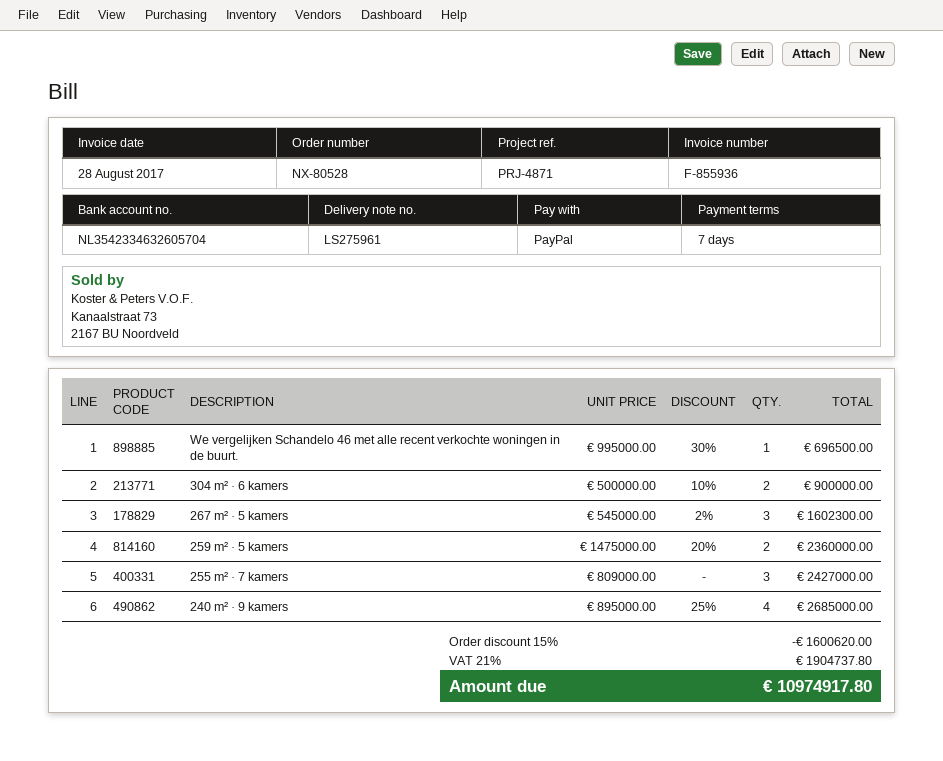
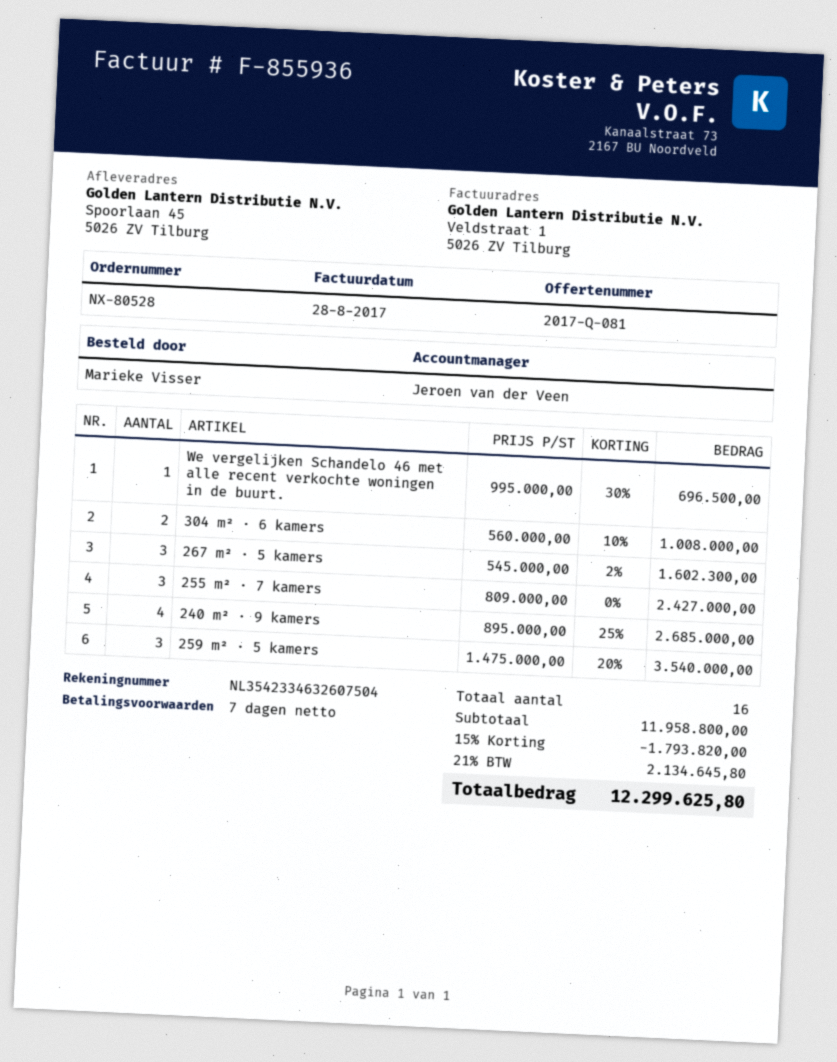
bank account: NL3542334632605704 -> NL3542334632607504
304 m² · 6 kamers: 2 x 500000.00 - 10% = 900000.00 -> 2 x 560000.00 - 10% = 1008000.00
259 m² · 5 kamers: 2 x 1475000.00 - 20% = 2360000.00 -> 3 x 1475000.00 - 20% = 3540000.00
discount: 15% = 1600620.00 -> 15% = 1793820.00
tax: 21% = 1904737.80 -> 21% = 2134645.80
total: 10974917.80 -> 12299625.80

